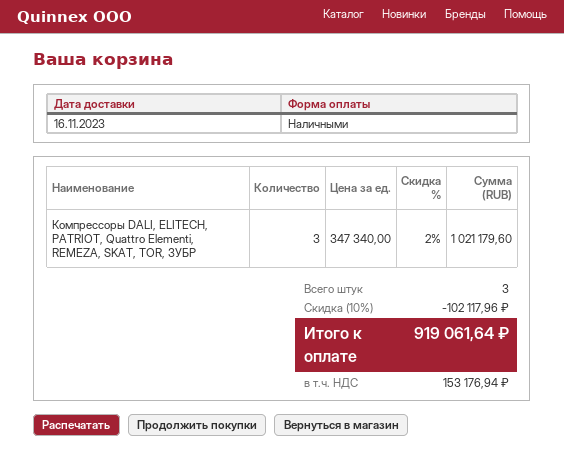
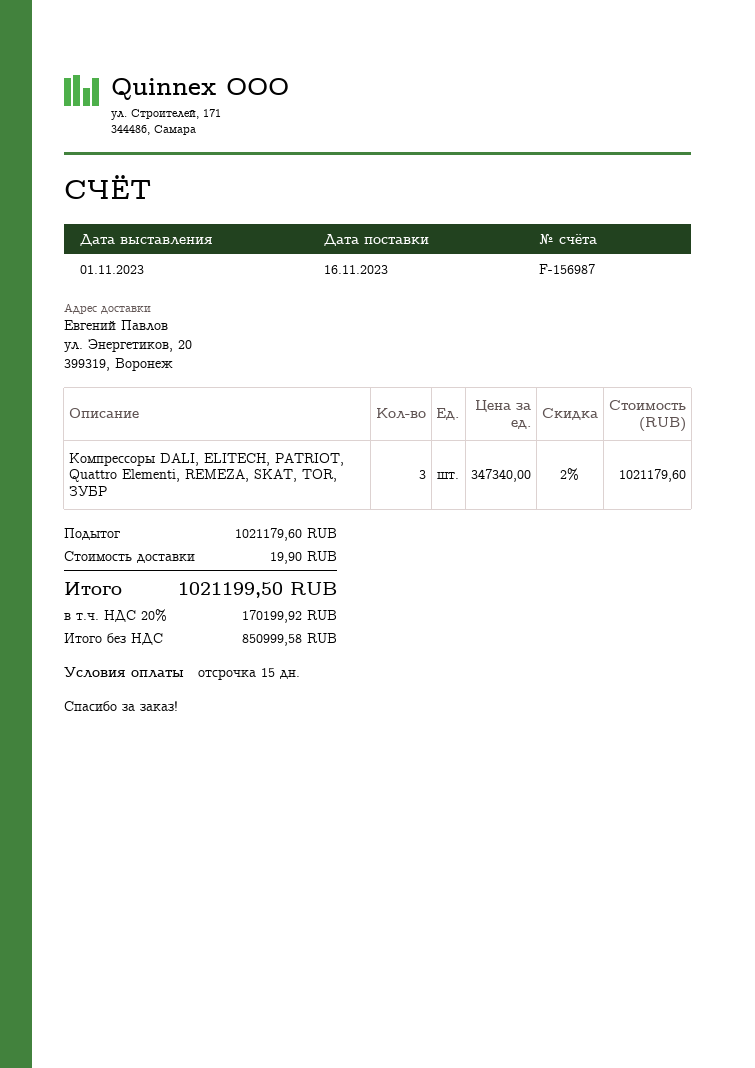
discount: 10% = 102117.96 -> none
shipping: none -> 19.90
tax: 153176.94 -> 170199.92
total: 919061.64 -> 1021199.50

